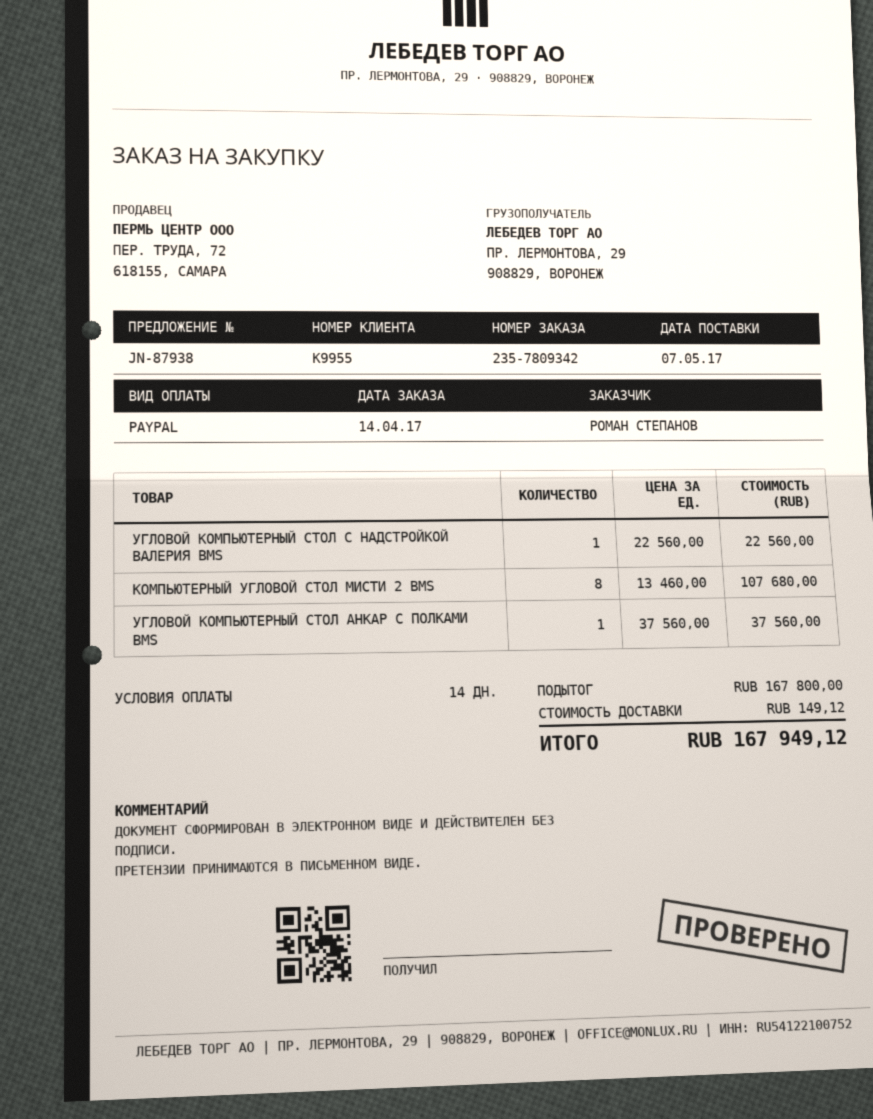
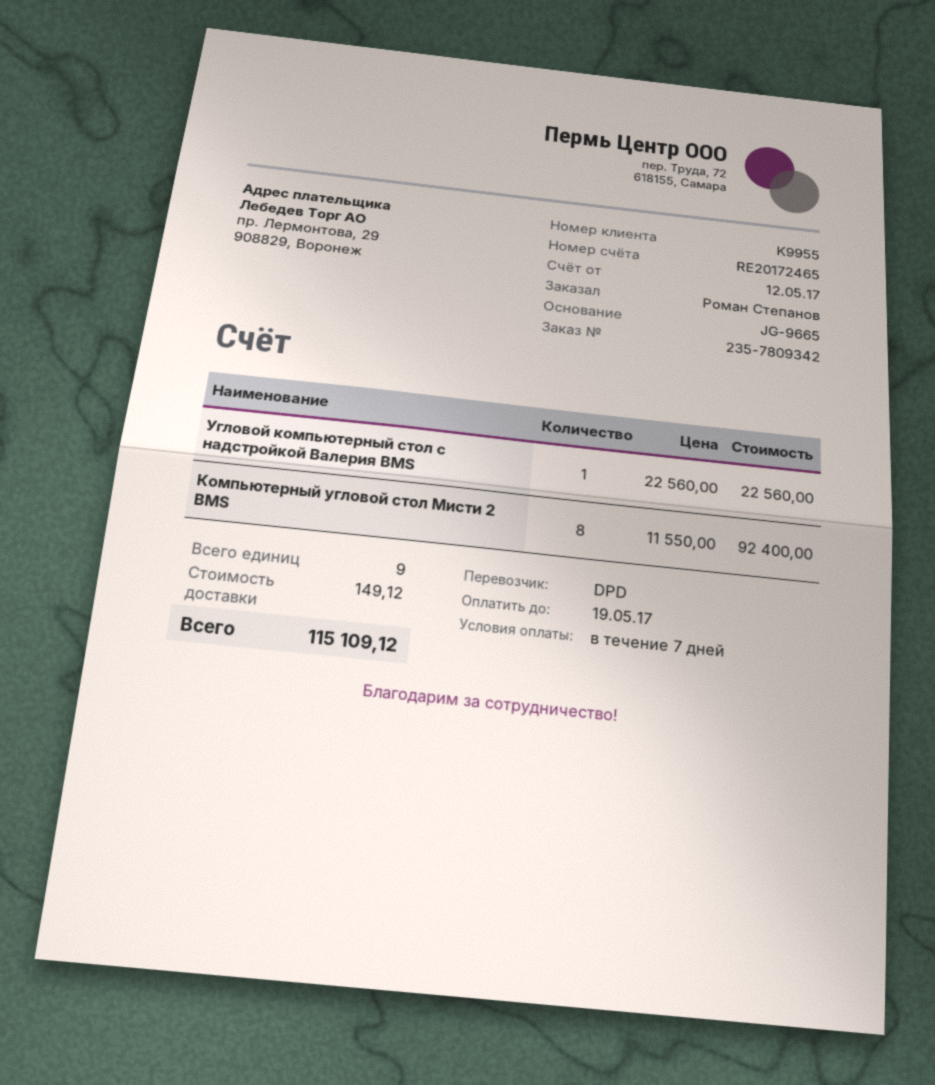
payment terms: 14 days -> 7 days
КОМПЬЮТЕРНЫЙ УГЛОВОЙ СТОЛ МИСТИ 2 BMS: 8 x 13460.00 = 107680.00 -> 8 x 11550.00 = 92400.00
УГЛОВОЙ КОМПЬЮТЕРНЫЙ СТОЛ АНКАР С ПОЛКАМИ BMS: 1 x 37560.00 = 37560.00 -> none
total: 167949.12 -> 115109.12

